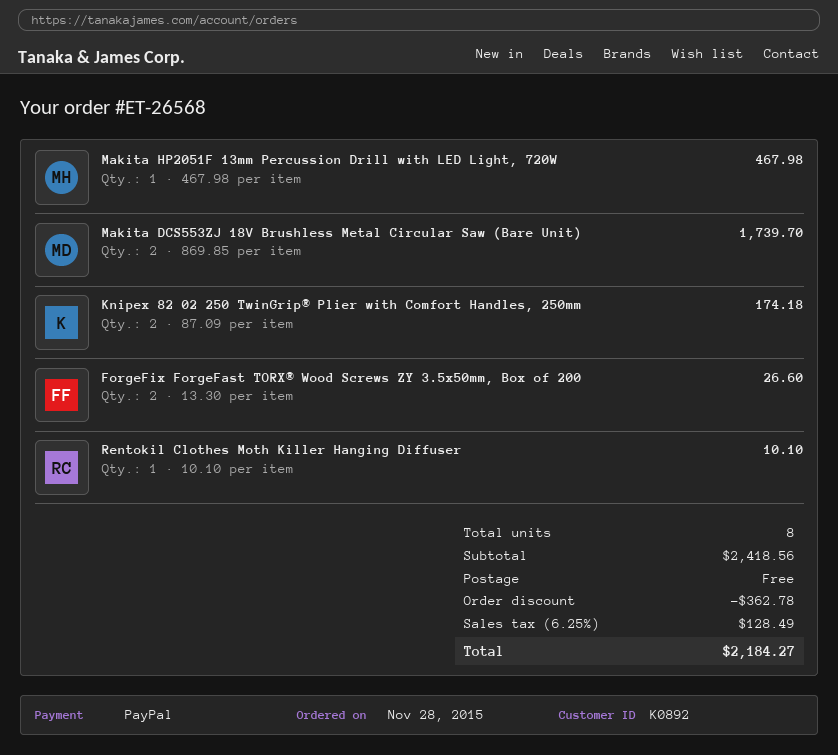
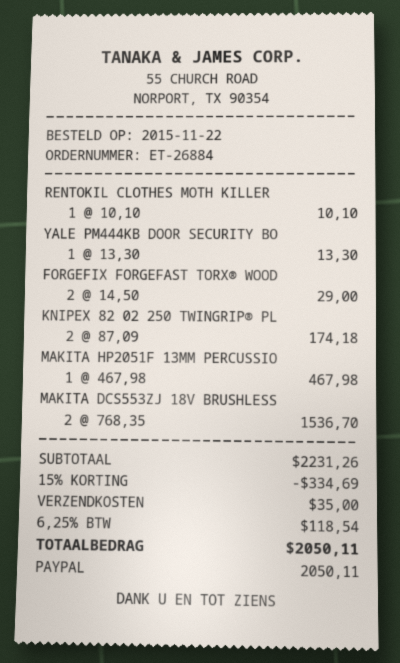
order number: ET-26568 -> ET-26884
order date: 2015-11-28 -> 2015-11-22
Makita DCS553ZJ 18V Brushless Metal Circular Saw (Bare Unit): 2 x 869.85 = 1739.70 -> 2 x 768.35 = 1536.70
ForgeFix ForgeFast TORX® Wood Screws ZY 3.5x50mm, Box of 200: 2 x 13.30 = 26.60 -> 2 x 14.50 = 29.00
YALE PM444KB DOOR SECURITY BO: none -> 1 x 13.30 = 13.30
subtotal: 2418.56 -> 2231.26
discount: 362.78 -> 334.69
shipping: 0.00 -> 35.00
tax: 6.25% = 128.49 -> 6.25% = 118.54
total: 2184.27 -> 2050.11

